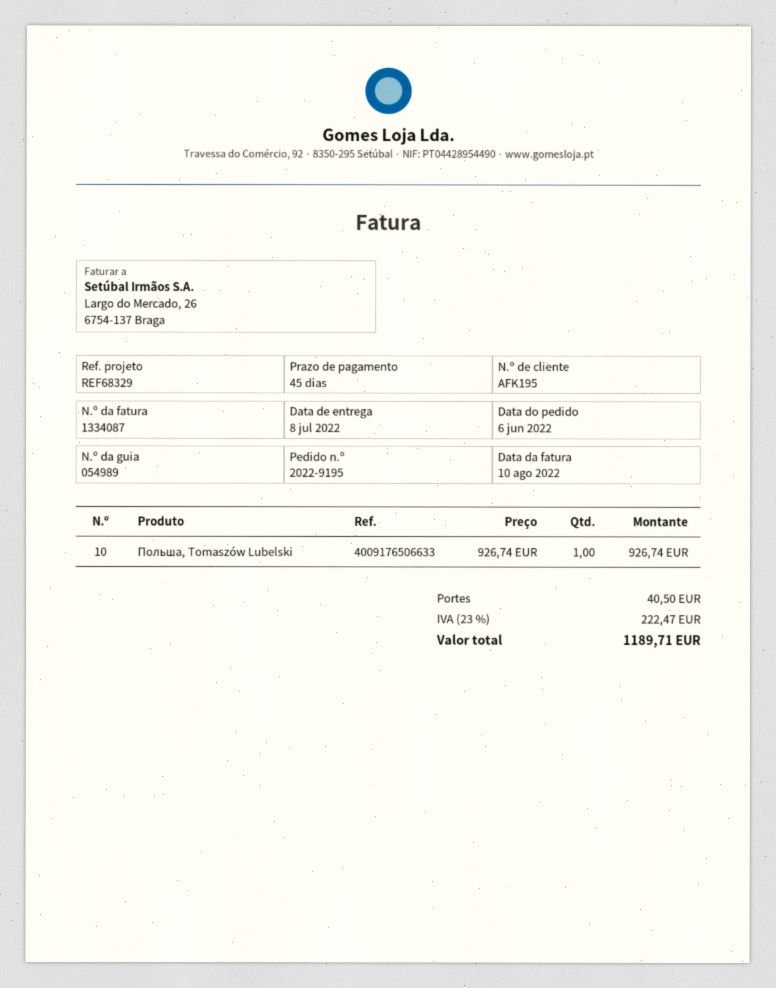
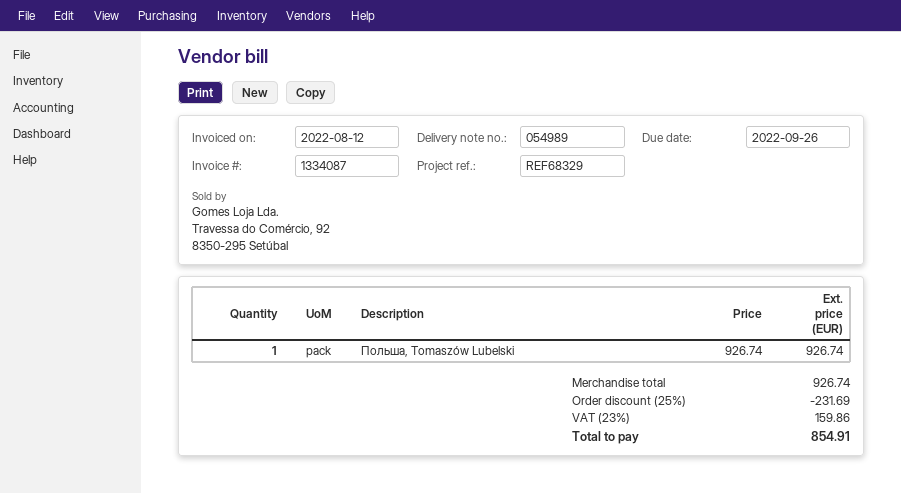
invoice date: 2022-08-10 -> 2022-08-12
discount: none -> 25% = 231.69
shipping: 40.50 -> none
tax: 23% = 222.47 -> 23% = 159.86
total: 1189.71 -> 854.91

